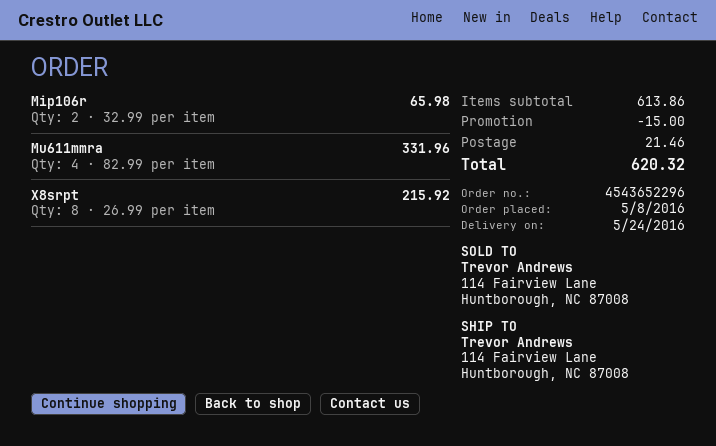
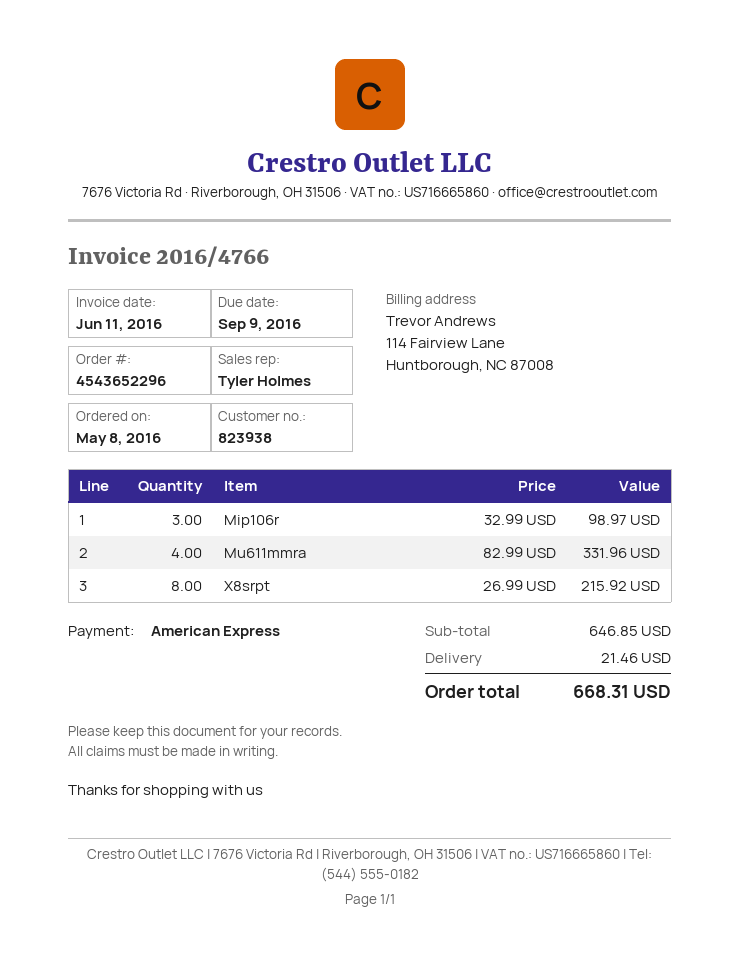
Mip106r: 2 x 32.99 = 65.98 -> 3 x 32.99 = 98.97
subtotal: 613.86 -> 646.85
discount: 15.00 -> none
total: 620.32 -> 668.31

